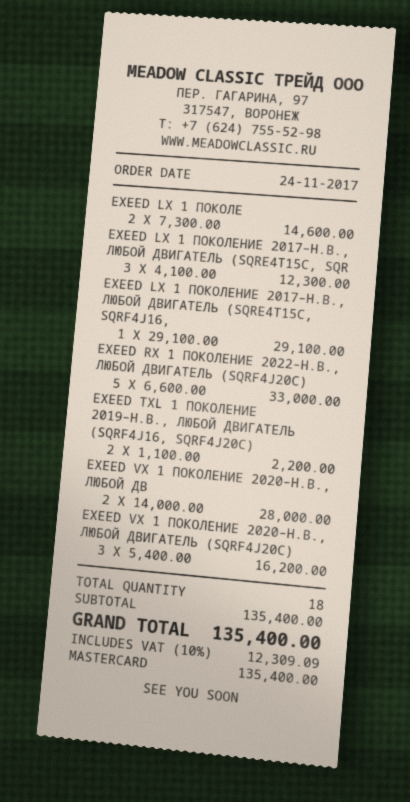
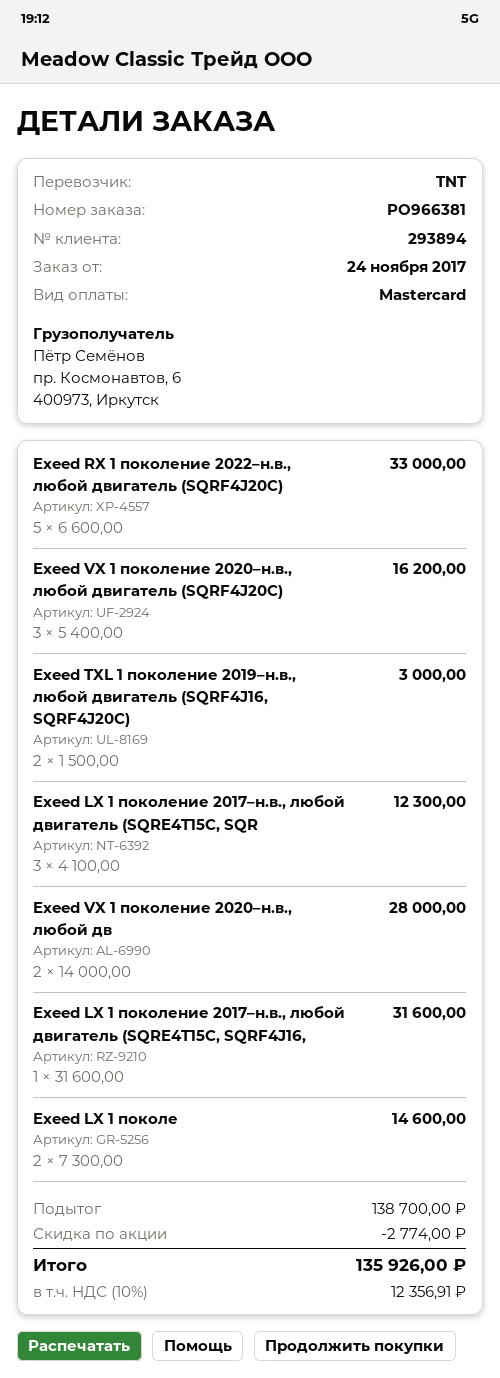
EXEED LX 1 ПОКОЛЕНИЕ 2017–Н.В., ЛЮБОЙ ДВИГАТЕЛЬ (SQRE4T15C, SQRF4J16,: 1 x 29100.00 = 29100.00 -> 1 x 31600.00 = 31600.00
EXEED TXL 1 ПОКОЛЕНИЕ 2019–Н.В., ЛЮБОЙ ДВИГАТЕЛЬ (SQRF4J16, SQRF4J20C): 2 x 1100.00 = 2200.00 -> 2 x 1500.00 = 3000.00
subtotal: 135400.00 -> 138700.00
discount: none -> 2774.00
tax: 10% = 12309.09 -> 10% = 12356.91
total: 135400.00 -> 135926.00

